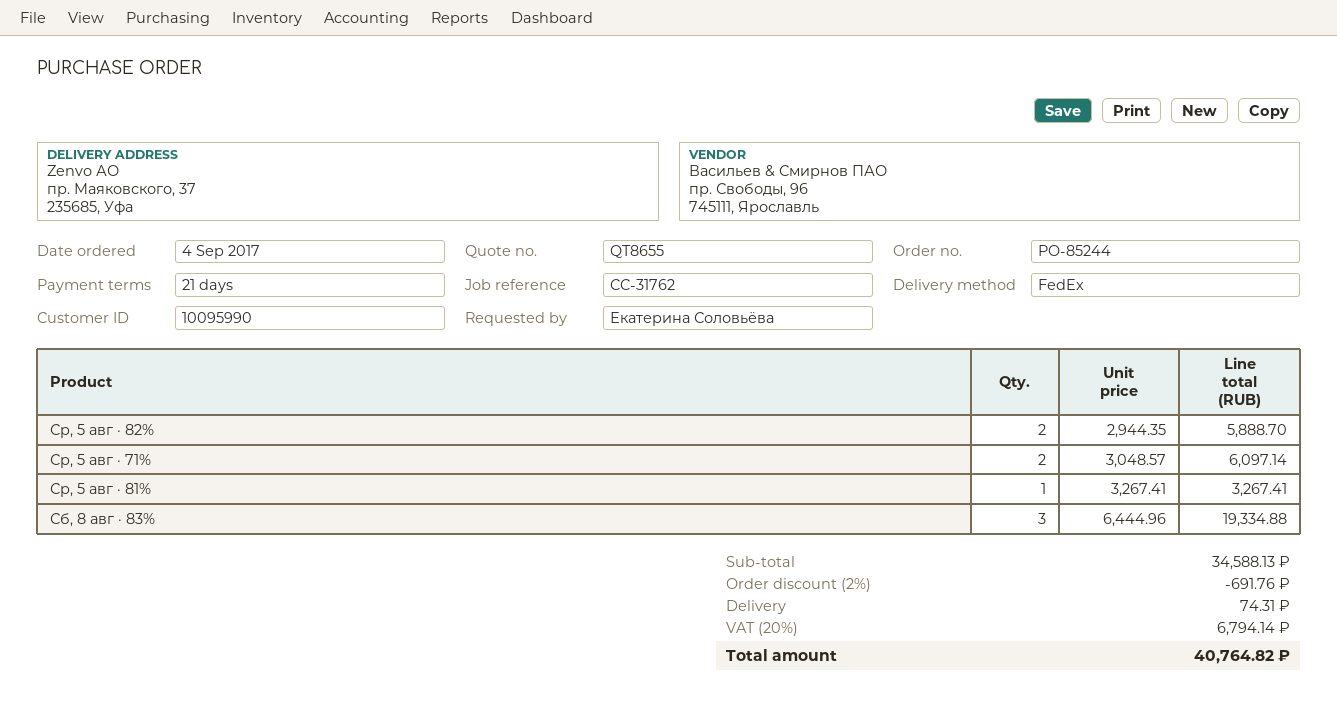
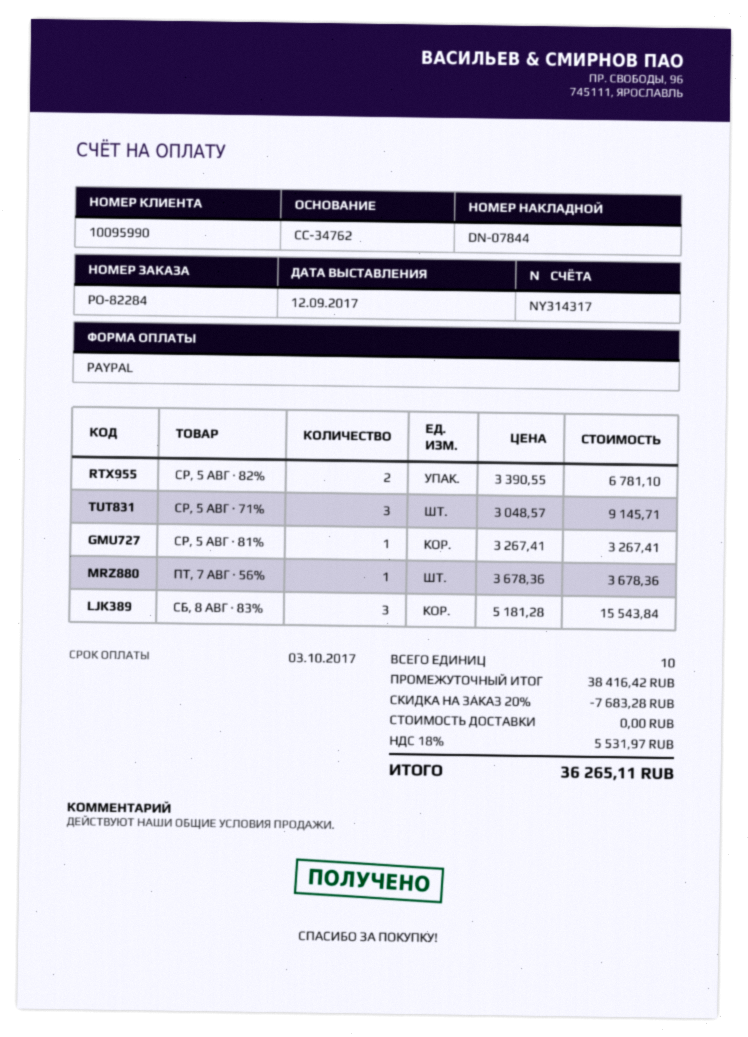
order number: PO-85244 -> PO-82284
reference: CC-31762 -> CC-34762
Ср, 5 авг · 82%: 2 x 2944.35 = 5888.70 -> 2 x 3390.55 = 6781.10
Ср, 5 авг · 71%: 2 x 3048.57 = 6097.14 -> 3 x 3048.57 = 9145.71
Сб, 8 авг · 83%: 3 x 6444.96 = 19334.88 -> 3 x 5181.28 = 15543.84
ПТ, 7 АВГ · 56%: none -> 1 x 3678.36 = 3678.36
subtotal: 34588.13 -> 38416.42
discount: 2% = 691.76 -> 20% = 7683.28
shipping: 74.31 -> 0.00
tax: 20% = 6794.14 -> 18% = 5531.97
total: 40764.82 -> 36265.11

